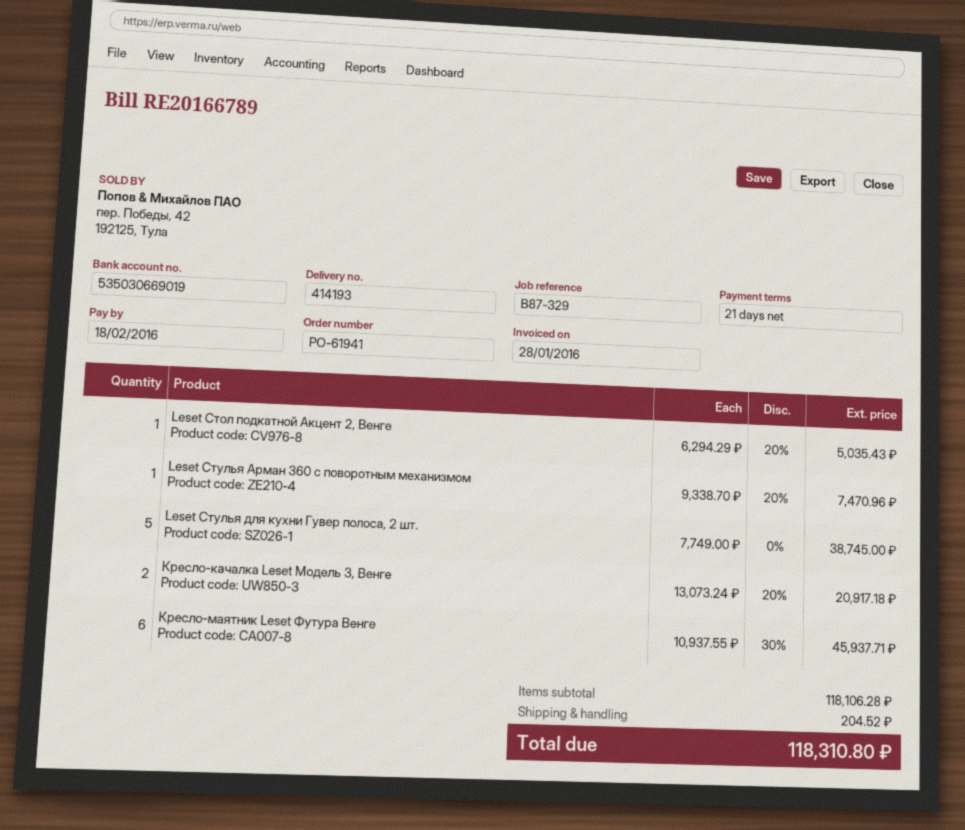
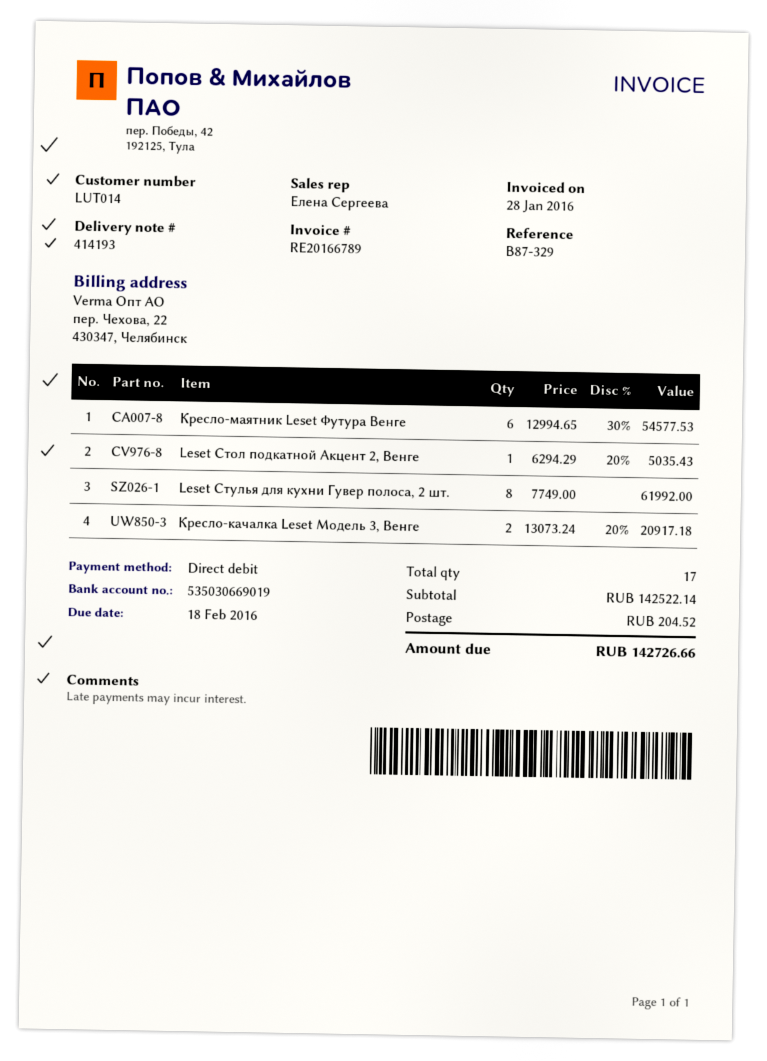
Leset Стулья Арман 360 с поворотным механизмом: 1 x 9338.70 - 20% = 7470.96 -> none
Leset Стулья для кухни Гувер полоса, 2 шт.: 5 x 7749.00 = 38745.00 -> 8 x 7749.00 = 61992.00
Кресло-маятник Leset Футура Венге: 6 x 10937.55 - 30% = 45937.71 -> 6 x 12994.65 - 30% = 54577.53
subtotal: 118106.28 -> 142522.14
total: 118310.80 -> 142726.66

